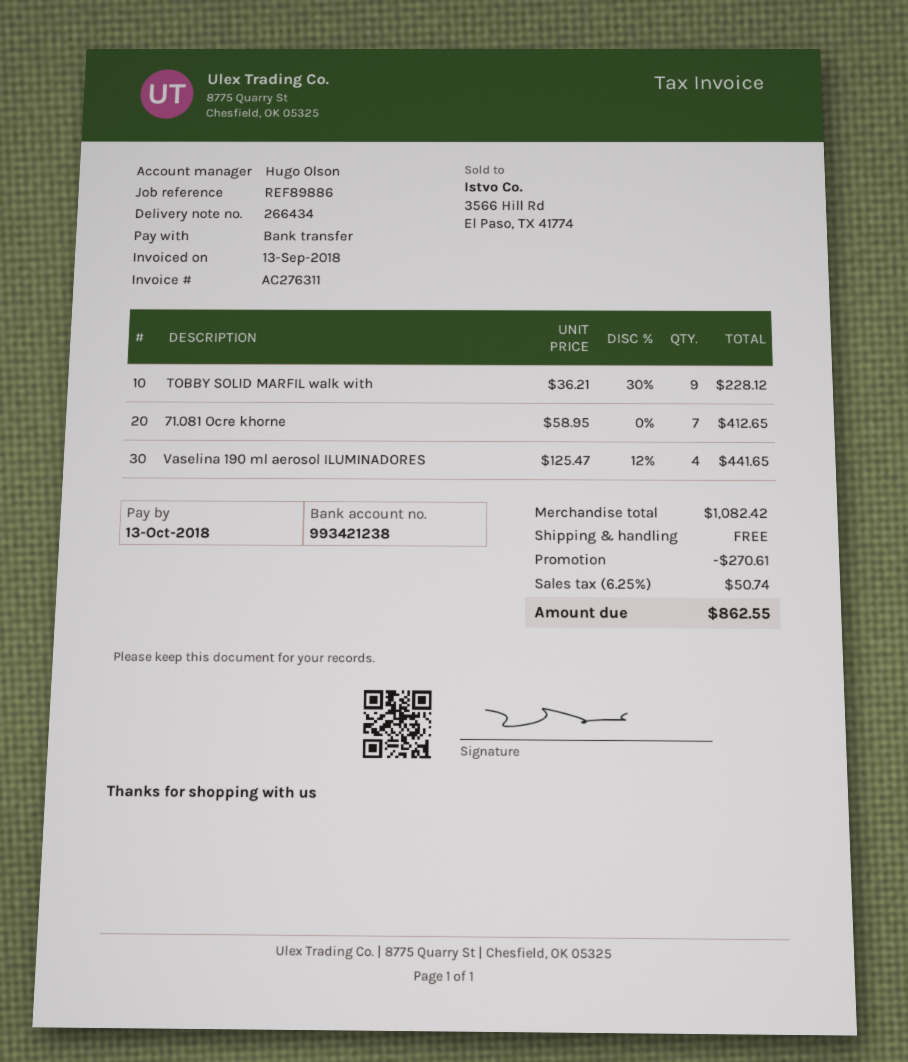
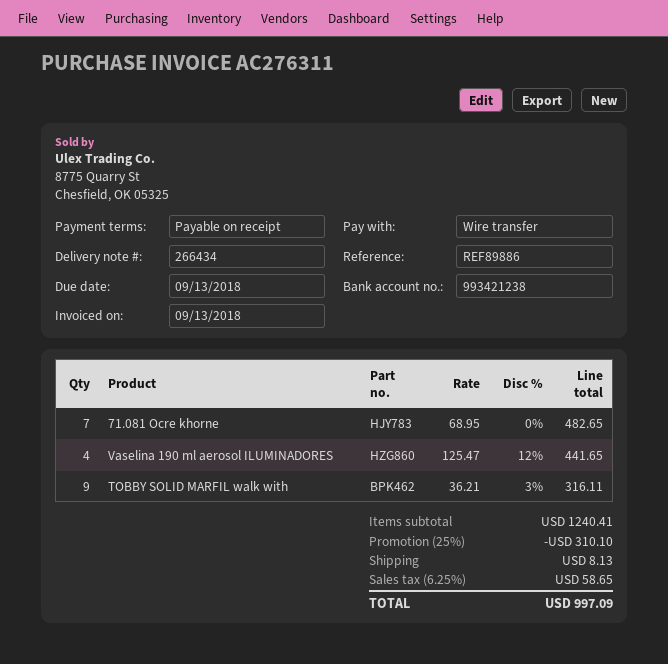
due date: 2018-10-13 -> 2018-09-13
TOBBY SOLID MARFIL walk with: 9 x 36.21 - 30% = 228.12 -> 9 x 36.21 - 3% = 316.11
71.081 Ocre khorne: 7 x 58.95 = 412.65 -> 7 x 68.95 = 482.65
subtotal: 1082.42 -> 1240.41
discount: 270.61 -> 310.10
shipping: 0.00 -> 8.13
tax: 6.25% = 50.74 -> 6.25% = 58.65
total: 862.55 -> 997.09

